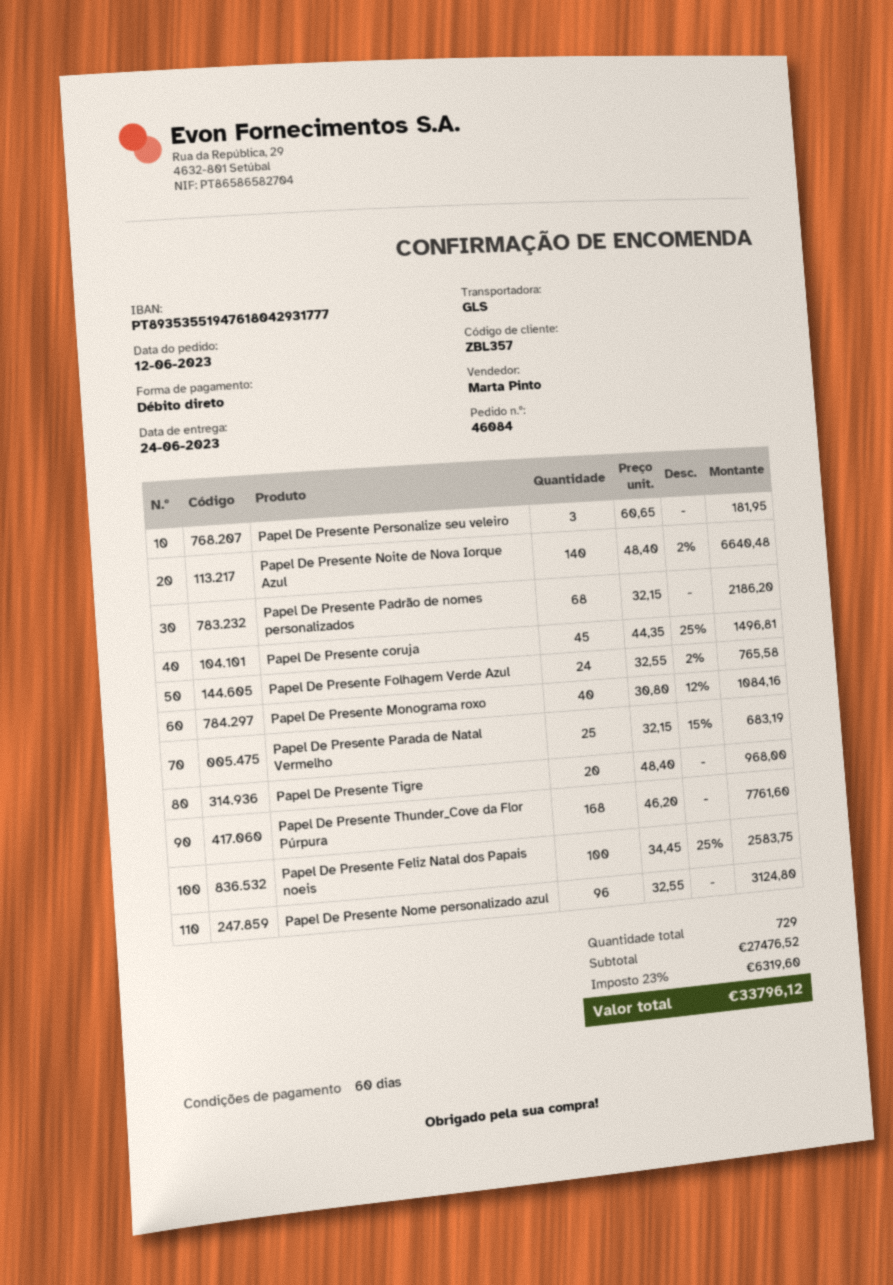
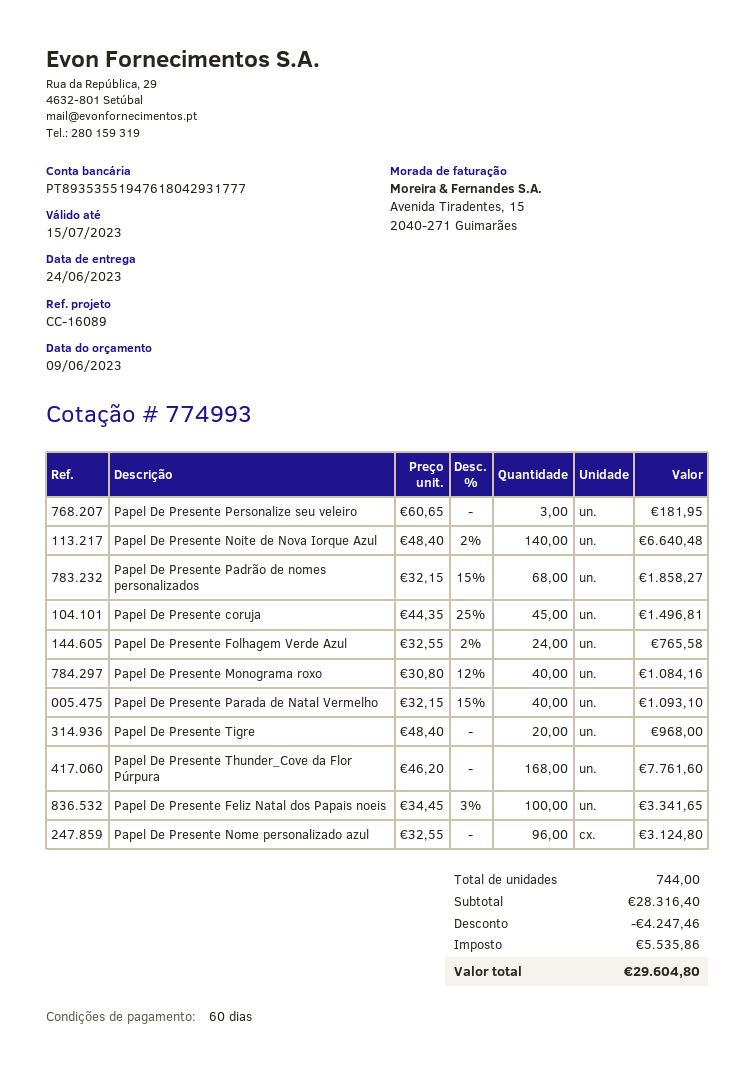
Papel De Presente Padrão de nomes personalizados: 68 x 32.15 = 2186.20 -> 68 x 32.15 - 15% = 1858.27
Papel De Presente Parada de Natal Vermelho: 25 x 32.15 - 15% = 683.19 -> 40 x 32.15 - 15% = 1093.10
Papel De Presente Feliz Natal dos Papais noeis: 100 x 34.45 - 25% = 2583.75 -> 100 x 34.45 - 3% = 3341.65
total quantity: 729 -> 744
subtotal: 27476.52 -> 28316.40
discount: none -> 4247.46
tax: 6319.60 -> 5535.86
total: 33796.12 -> 29604.80

